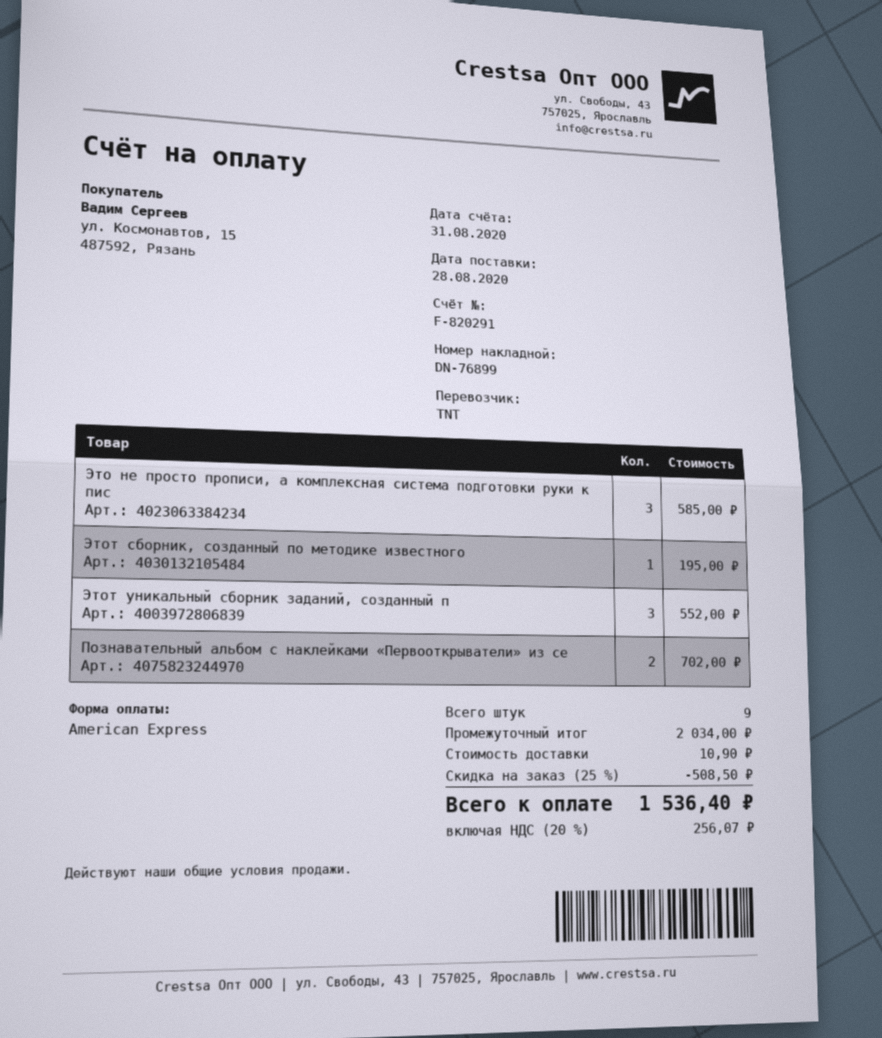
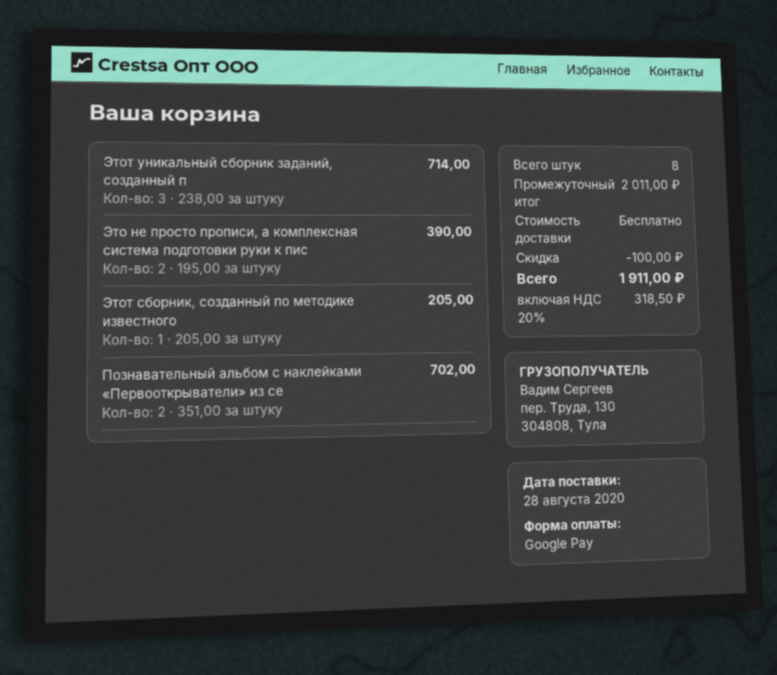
payment method: American Express -> Google Pay
Это не просто прописи, а комплексная система подготовки руки к пис: 3 for 585.00 -> 2 for 390.00
Этот сборник, созданный по методике известного: 1 for 195.00 -> 1 for 205.00
Этот уникальный сборник заданий, созданный п: 3 for 552.00 -> 3 for 714.00
total quantity: 9 -> 8
subtotal: 2034.00 -> 2011.00
discount: 508.50 -> 100.00
shipping: 10.90 -> 0.00
tax: 20% = 256.07 -> 20% = 318.50
total: 1536.40 -> 1911.00

